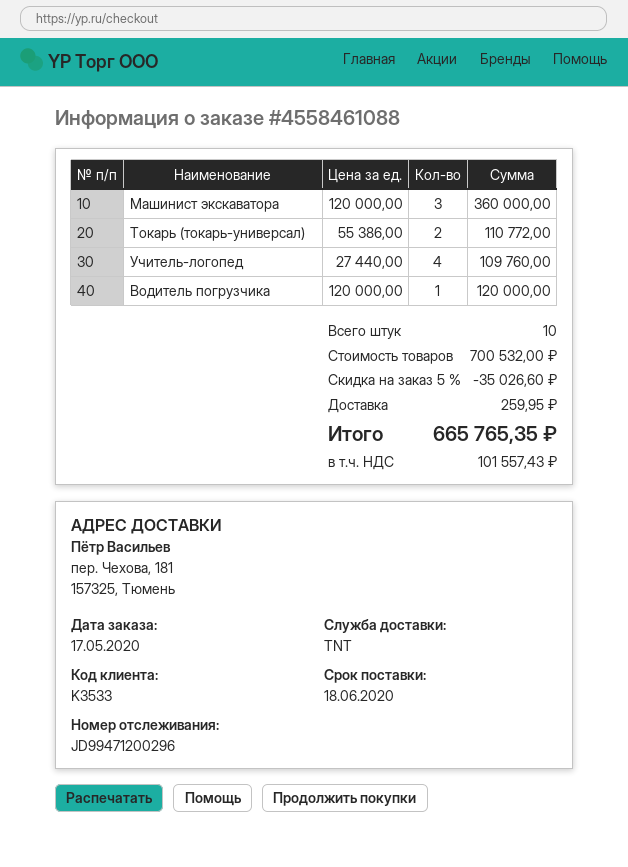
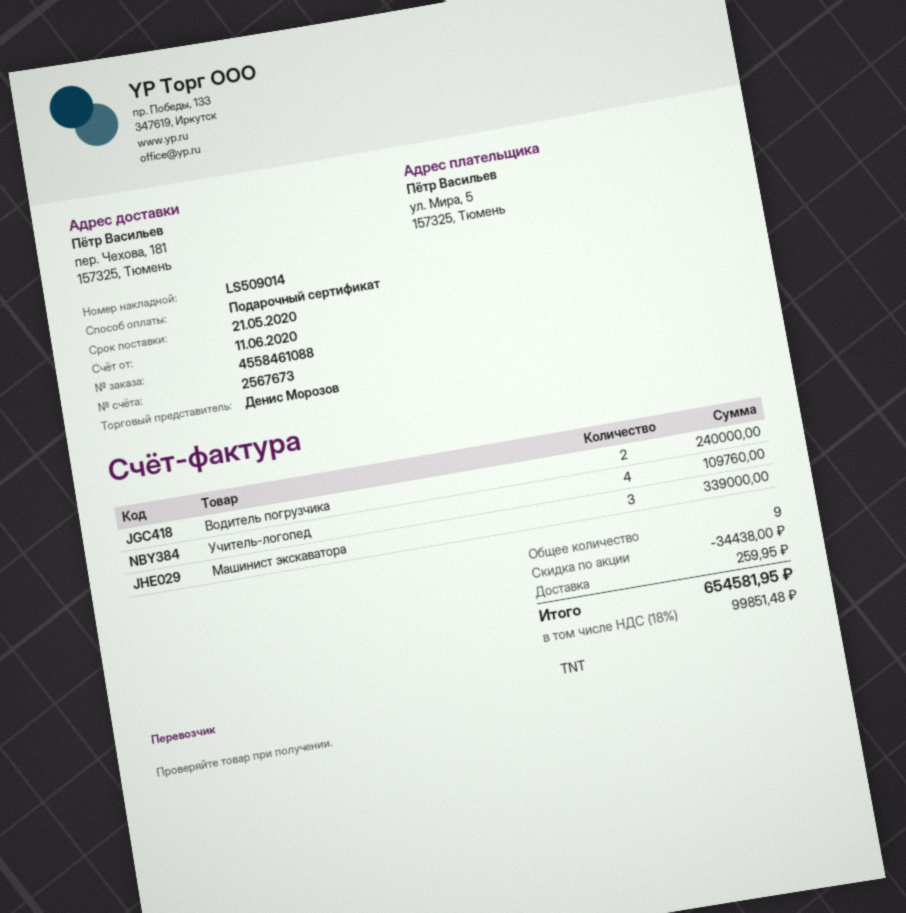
delivery date: 2020-06-18 -> 2020-05-21
Машинист экскаватора: 3 for 360000.00 -> 3 for 339000.00
Токарь (токарь-универсал): 2 for 110772.00 -> none
Водитель погрузчика: 1 for 120000.00 -> 2 for 240000.00
total quantity: 10 -> 9
discount: 35026.60 -> 34438.00
tax: 101557.43 -> 99851.48
total: 665765.35 -> 654581.95

